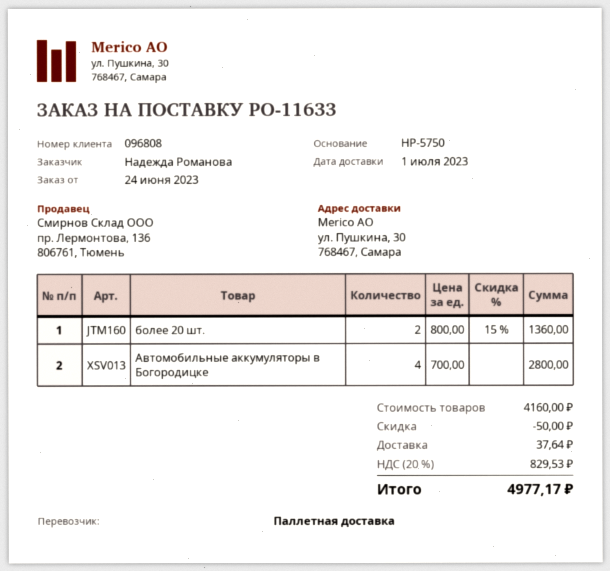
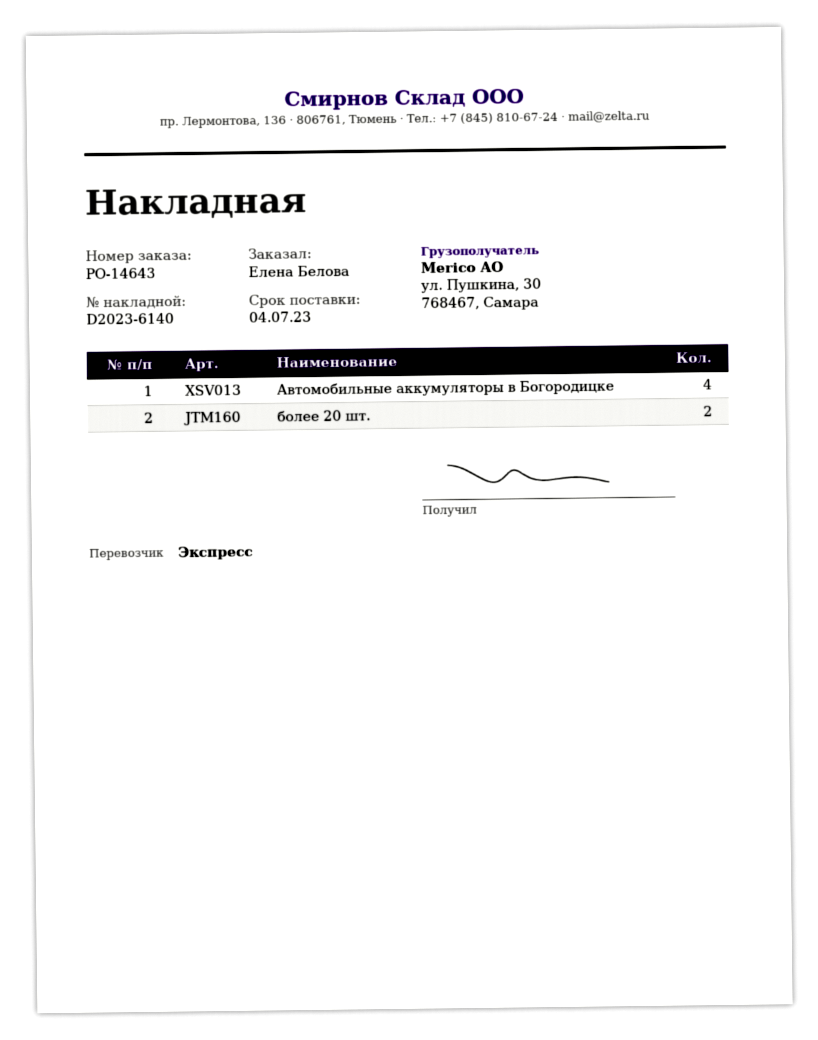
order number: PO-11633 -> PO-14643
delivery date: 2023-07-01 -> 2023-07-04
ordered by: Надежда Романова -> Елена Белова
shipping method: pallet freight -> express

